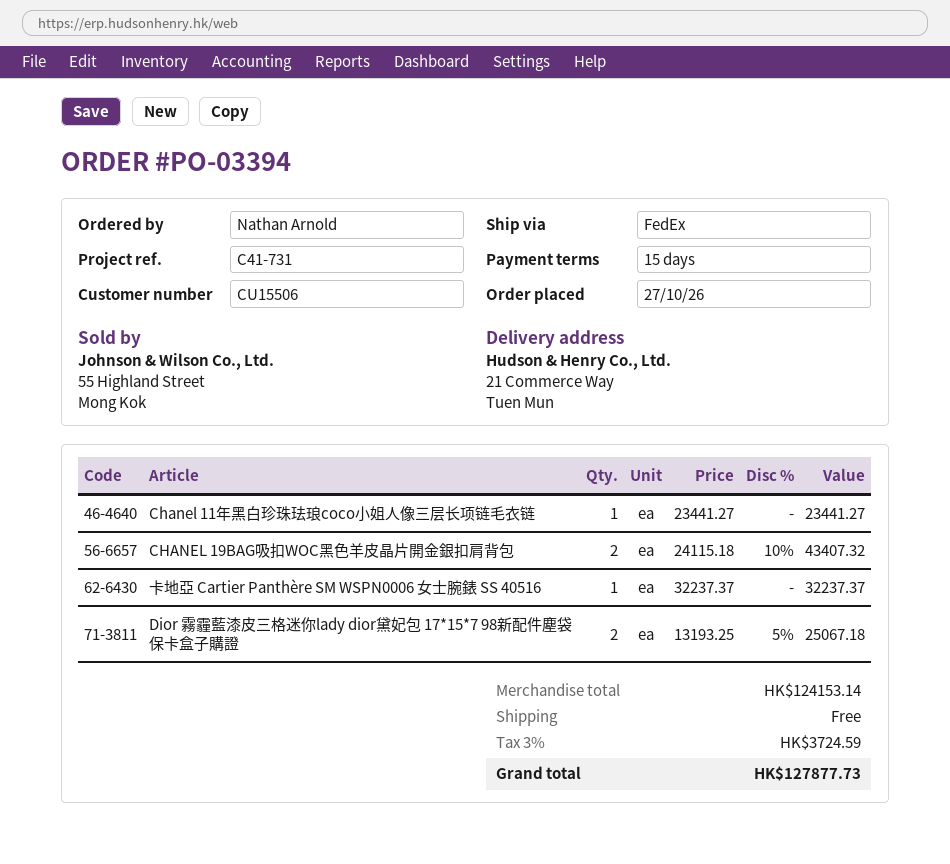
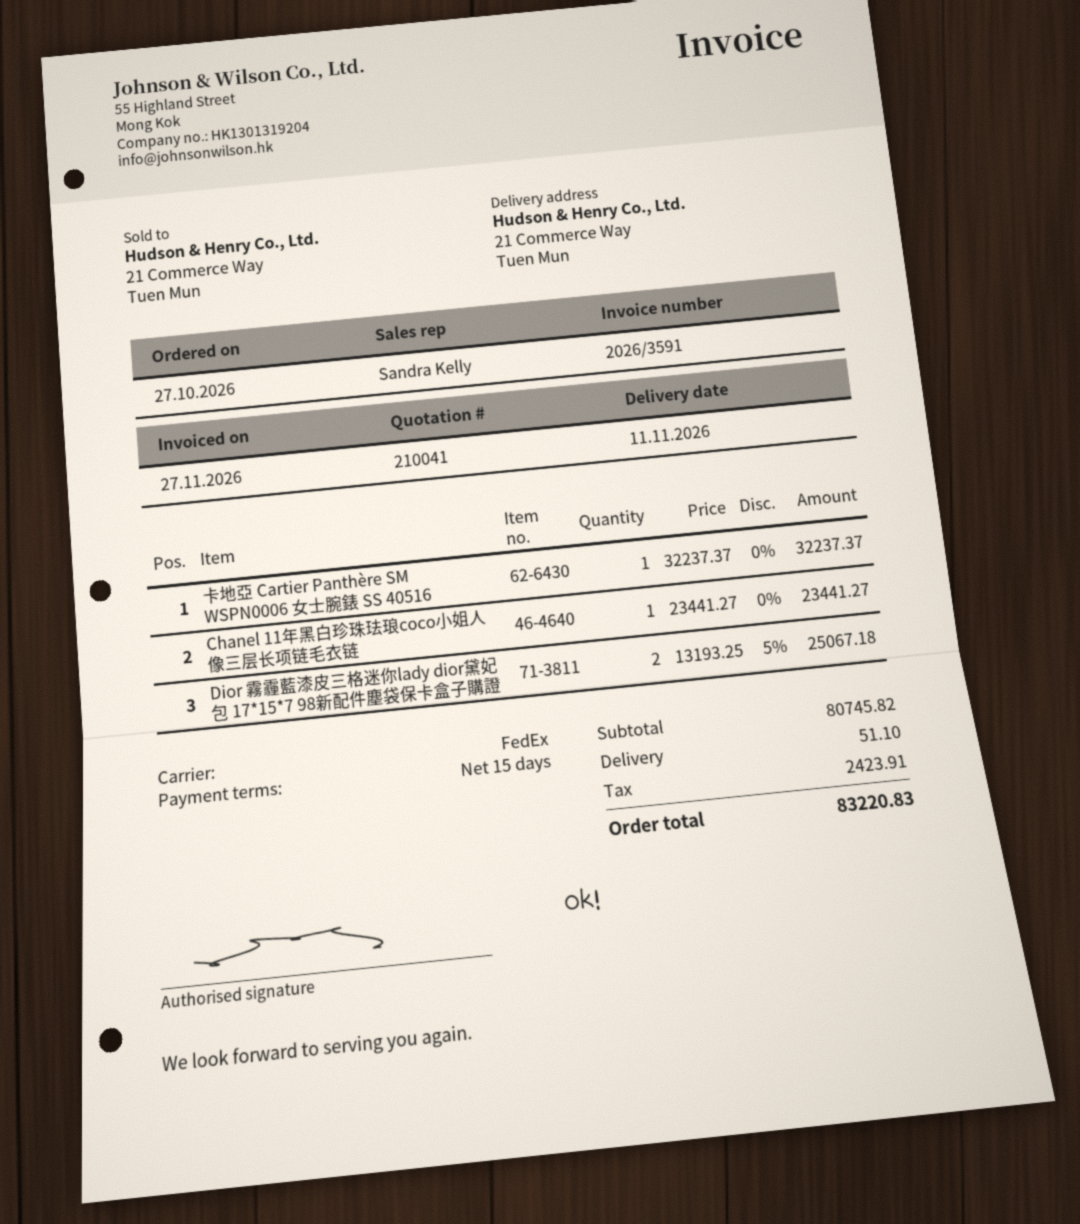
CHANEL 19BAG吸扣WOC黑色羊皮晶片開金銀扣肩背包: 2 x 24115.18 - 10% = 43407.32 -> none
subtotal: 124153.14 -> 80745.82
shipping: 0.00 -> 51.10
tax: 3724.59 -> 2423.91
total: 127877.73 -> 83220.83

